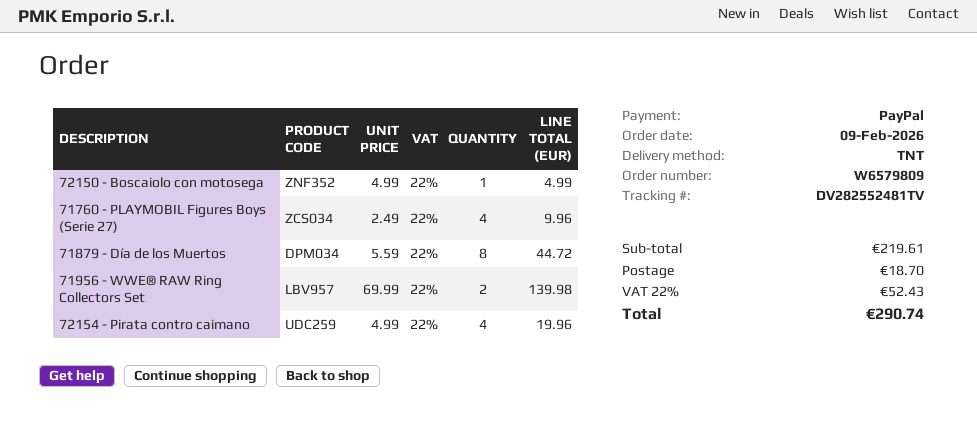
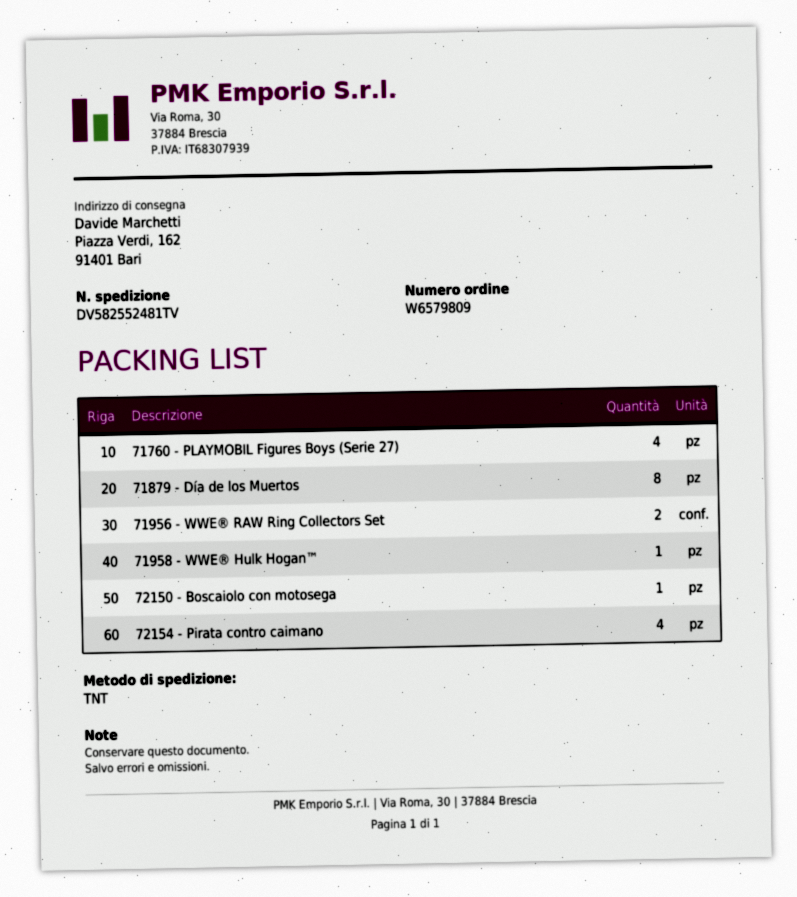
tracking number: DV282552481TV -> DV582552481TV
71958 - WWE® Hulk Hogan™: none -> 1

